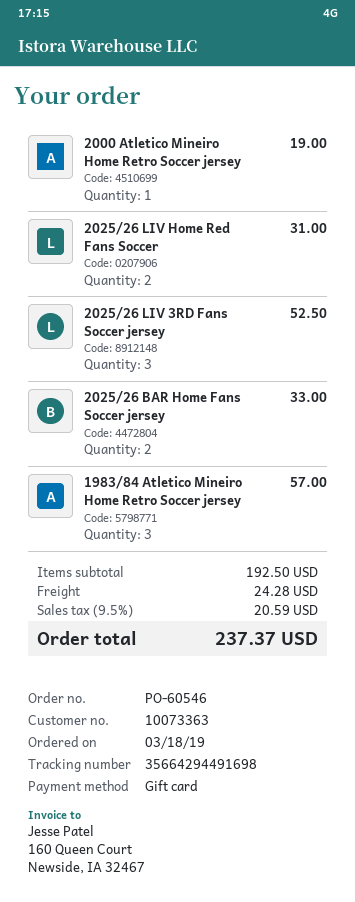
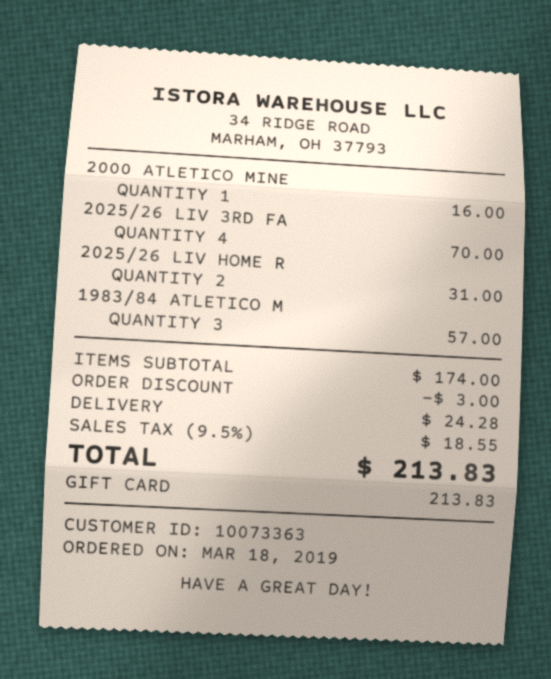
2000 Atletico Mineiro Home Retro Soccer jersey: 1 for 19.00 -> 1 for 16.00
2025/26 LIV 3RD Fans Soccer jersey: 3 for 52.50 -> 4 for 70.00
2025/26 BAR Home Fans Soccer jersey: 2 for 33.00 -> none
subtotal: 192.50 -> 174.00
discount: none -> 3.00
tax: 9.5% = 20.59 -> 9.5% = 18.55
total: 237.37 -> 213.83

